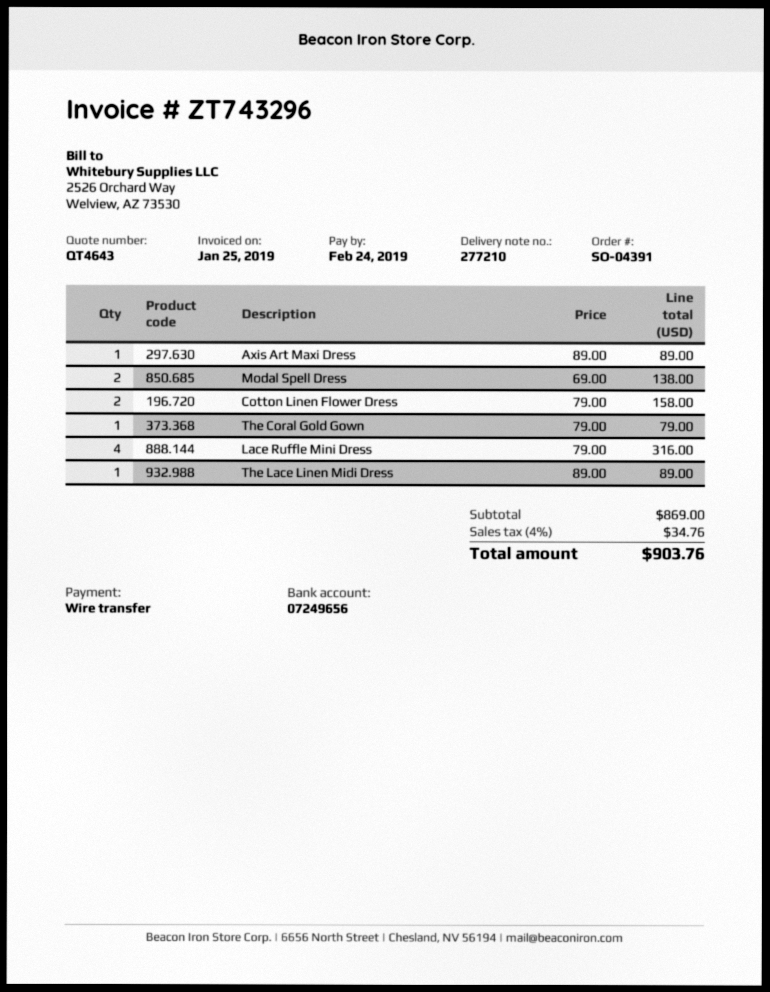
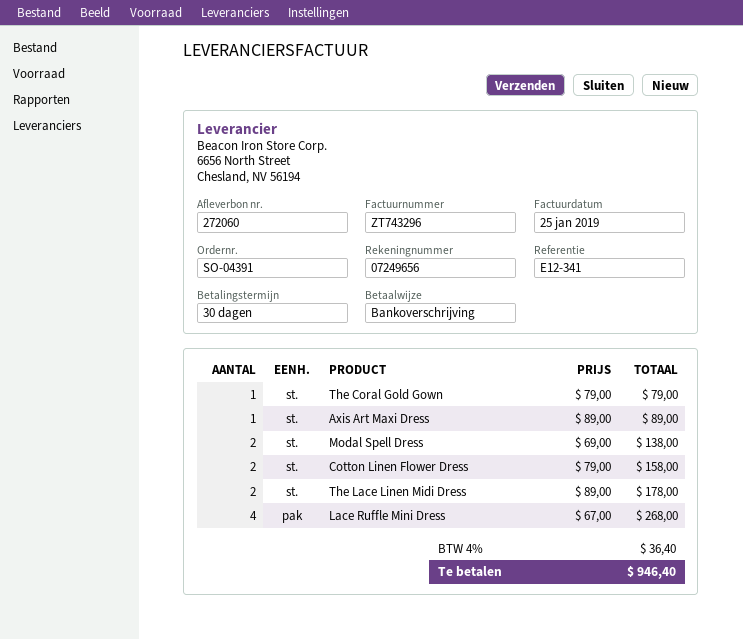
delivery note number: 277210 -> 272060
Lace Ruffle Mini Dress: 4 x 79.00 = 316.00 -> 4 x 67.00 = 268.00
The Lace Linen Midi Dress: 1 x 89.00 = 89.00 -> 2 x 89.00 = 178.00
tax: 4% = 34.76 -> 4% = 36.40
total: 903.76 -> 946.40

